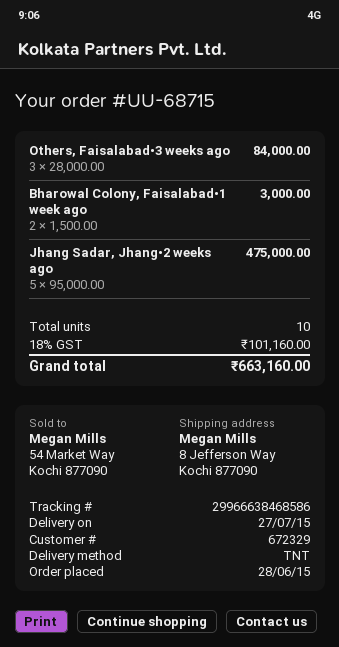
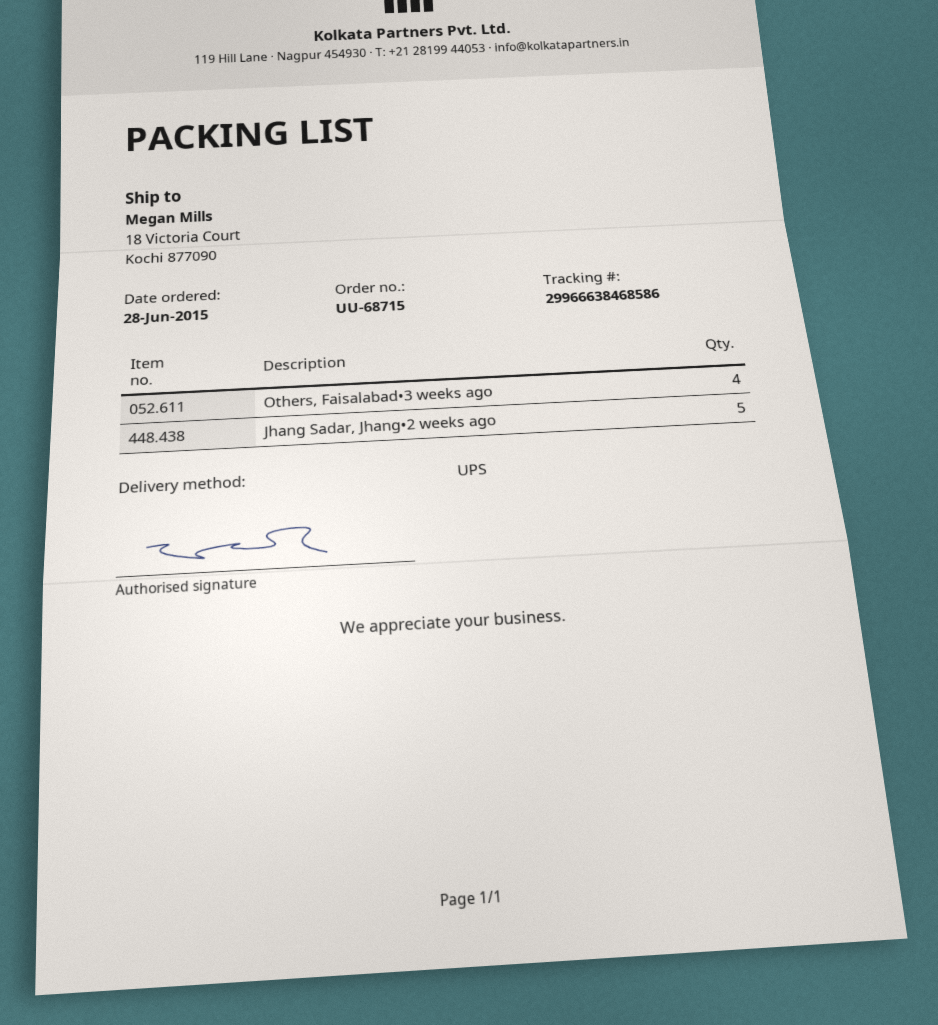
shipping method: TNT -> UPS
ship to: 8 Jefferson Way, Kochi 877090 -> 18 Victoria Court, Kochi 877090
Others, Faisalabad•3 weeks ago: 3 -> 4
Bharowal Colony, Faisalabad•1 week ago: 2 -> none

